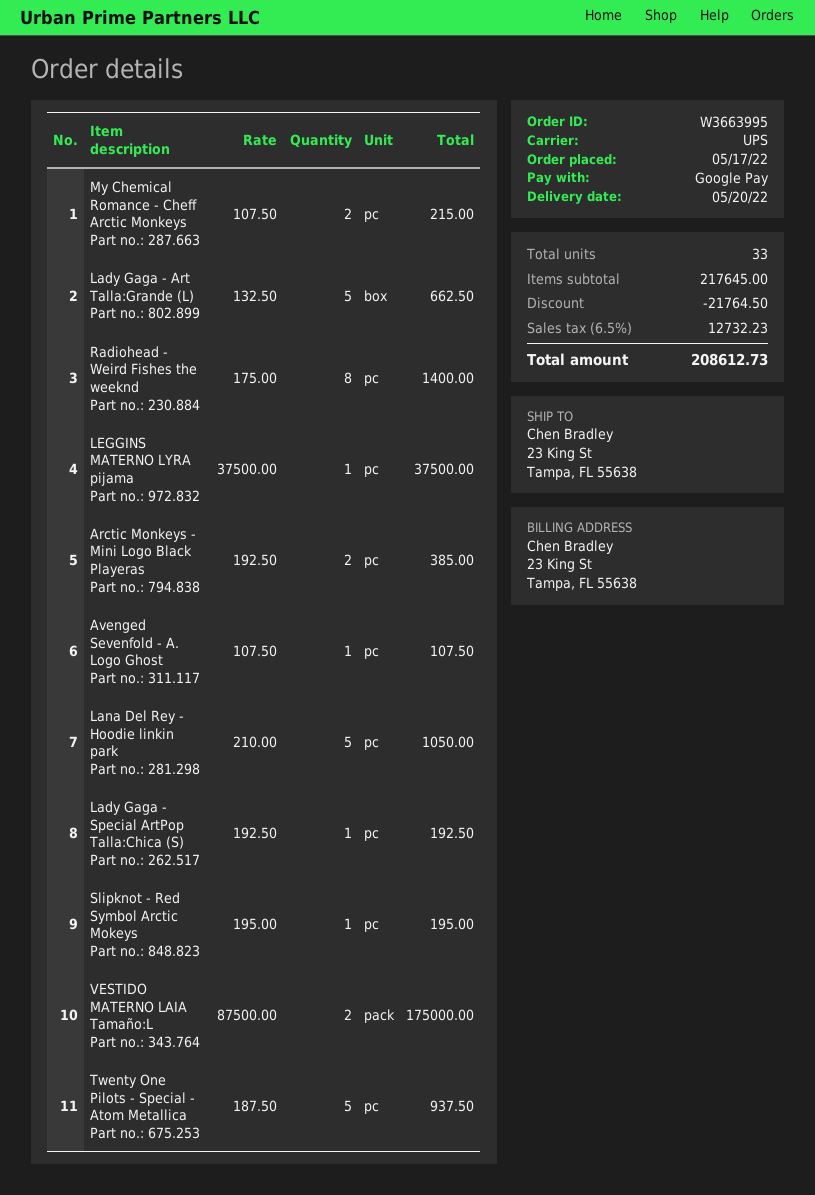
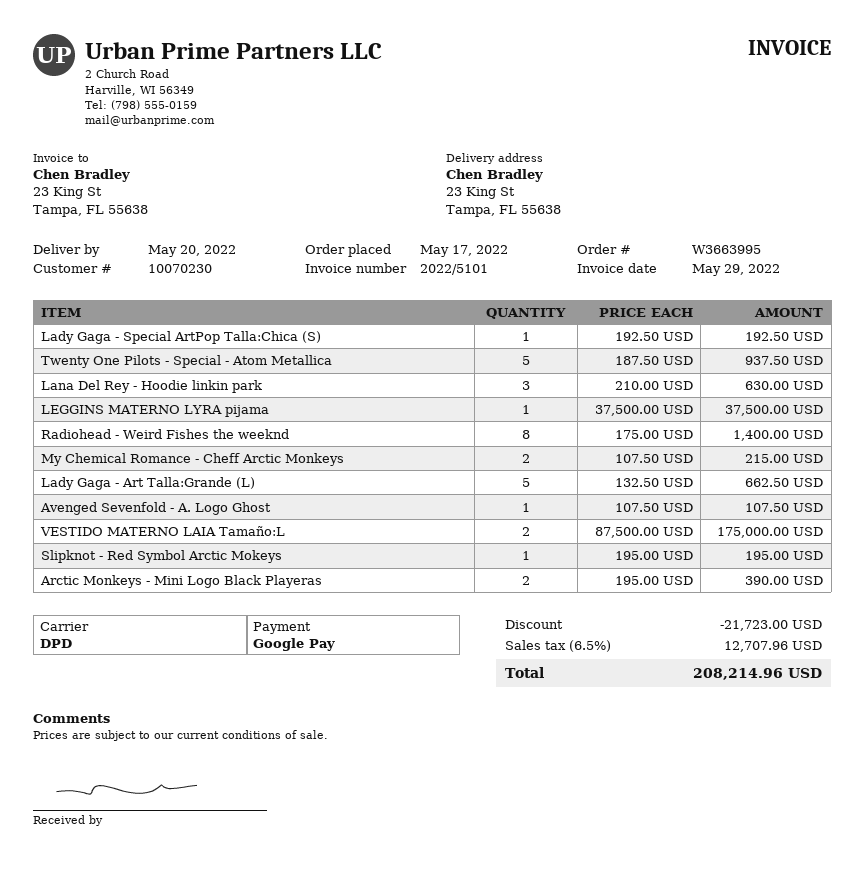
shipping method: UPS -> DPD
Arctic Monkeys - Mini Logo Black Playeras: 2 x 192.50 = 385.00 -> 2 x 195.00 = 390.00
Lana Del Rey - Hoodie linkin park: 5 x 210.00 = 1050.00 -> 3 x 210.00 = 630.00
discount: 21764.50 -> 21723.00
tax: 6.5% = 12732.23 -> 6.5% = 12707.96
total: 208612.73 -> 208214.96

